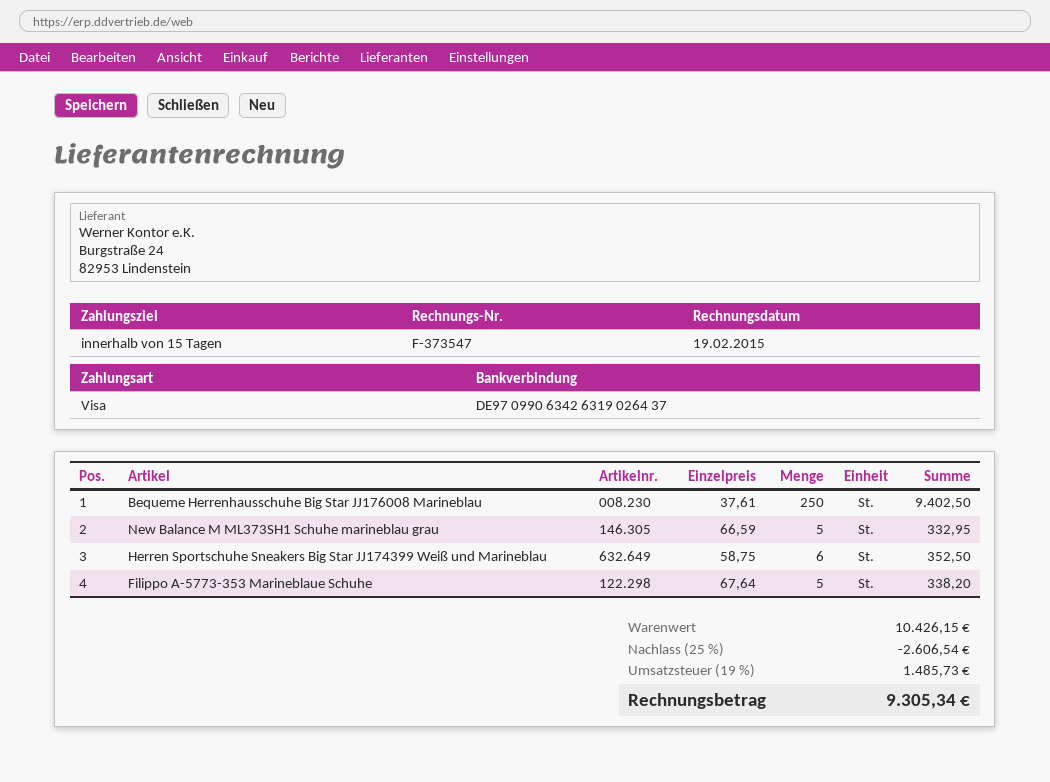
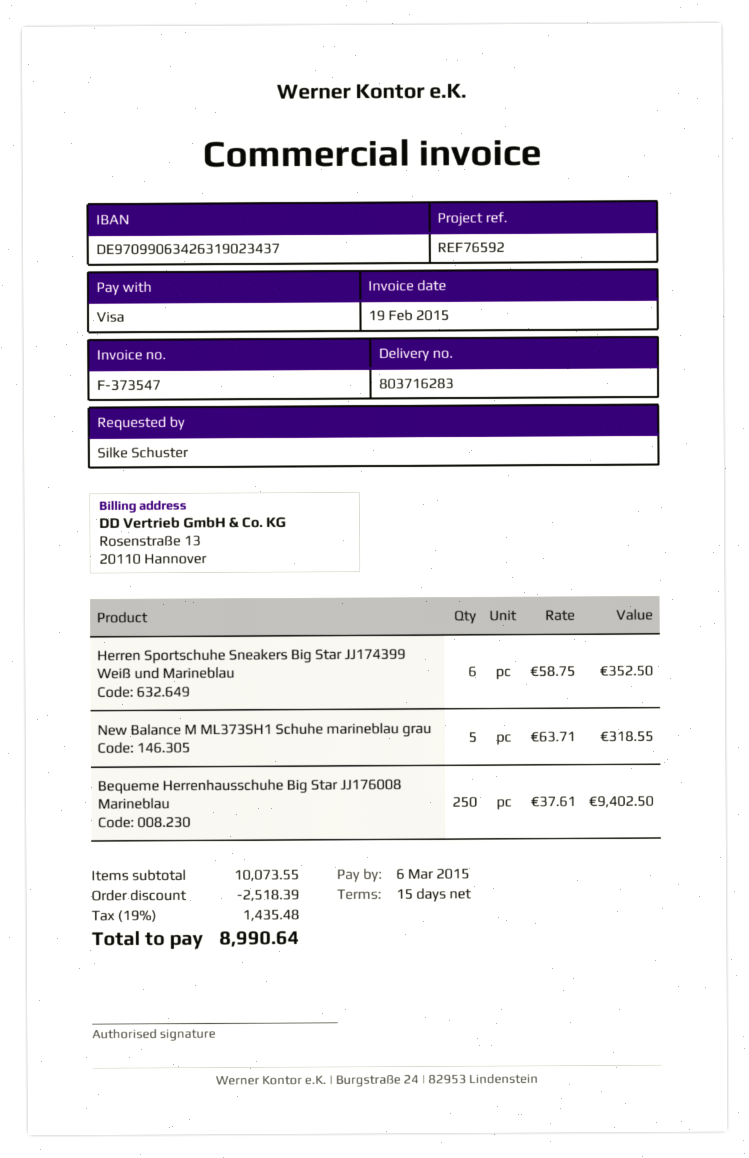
bank account: DE97099063426319026437 -> DE97099063426319023437
New Balance M ML373SH1 Schuhe marineblau grau: 5 x 66.59 = 332.95 -> 5 x 63.71 = 318.55
Filippo A-5773-353 Marineblaue Schuhe: 5 x 67.64 = 338.20 -> none
subtotal: 10426.15 -> 10073.55
discount: 2606.54 -> 2518.39
tax: 19% = 1485.73 -> 19% = 1435.48
total: 9305.34 -> 8990.64

